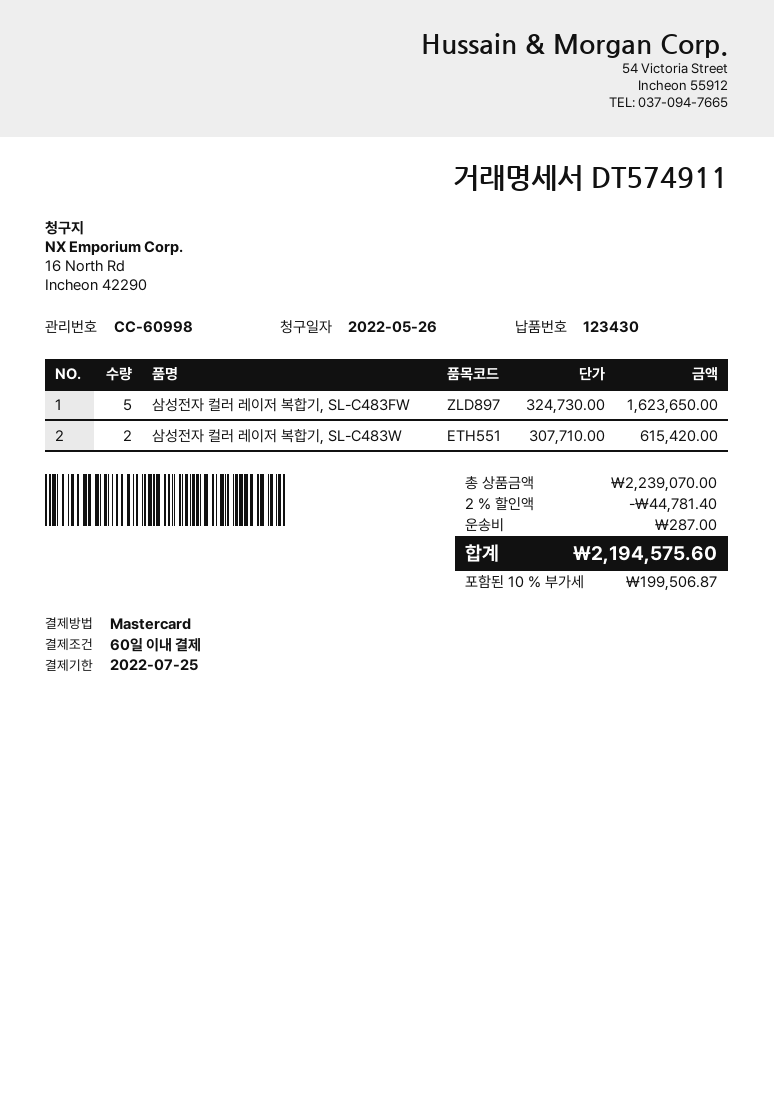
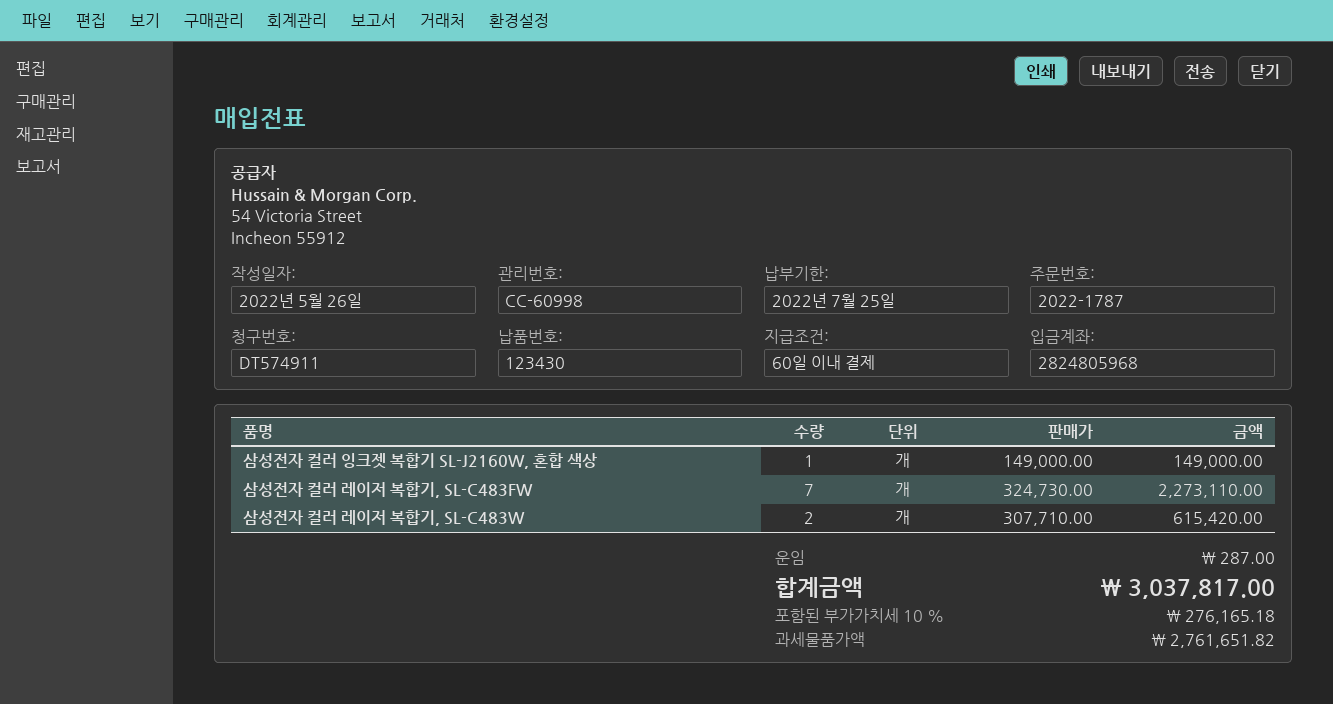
삼성전자 컬러 레이저 복합기, SL-C483FW: 5 x 324730.00 = 1623650.00 -> 7 x 324730.00 = 2273110.00
삼성전자 컬러 잉크젯 복합기 SL-J2160W, 혼합 색상: none -> 1 x 149000.00 = 149000.00
discount: 2% = 44781.40 -> none
tax: 10% = 199506.87 -> 10% = 276165.18
total: 2194575.60 -> 3037817.00

